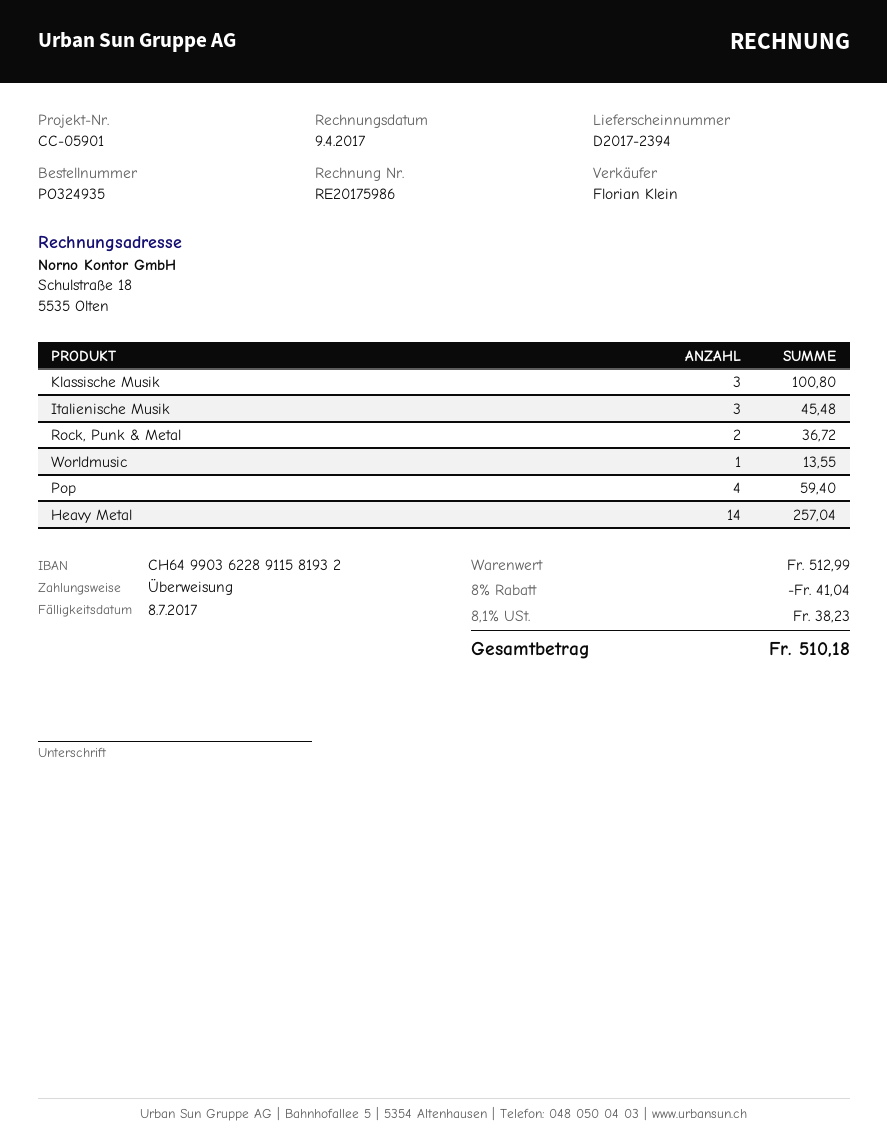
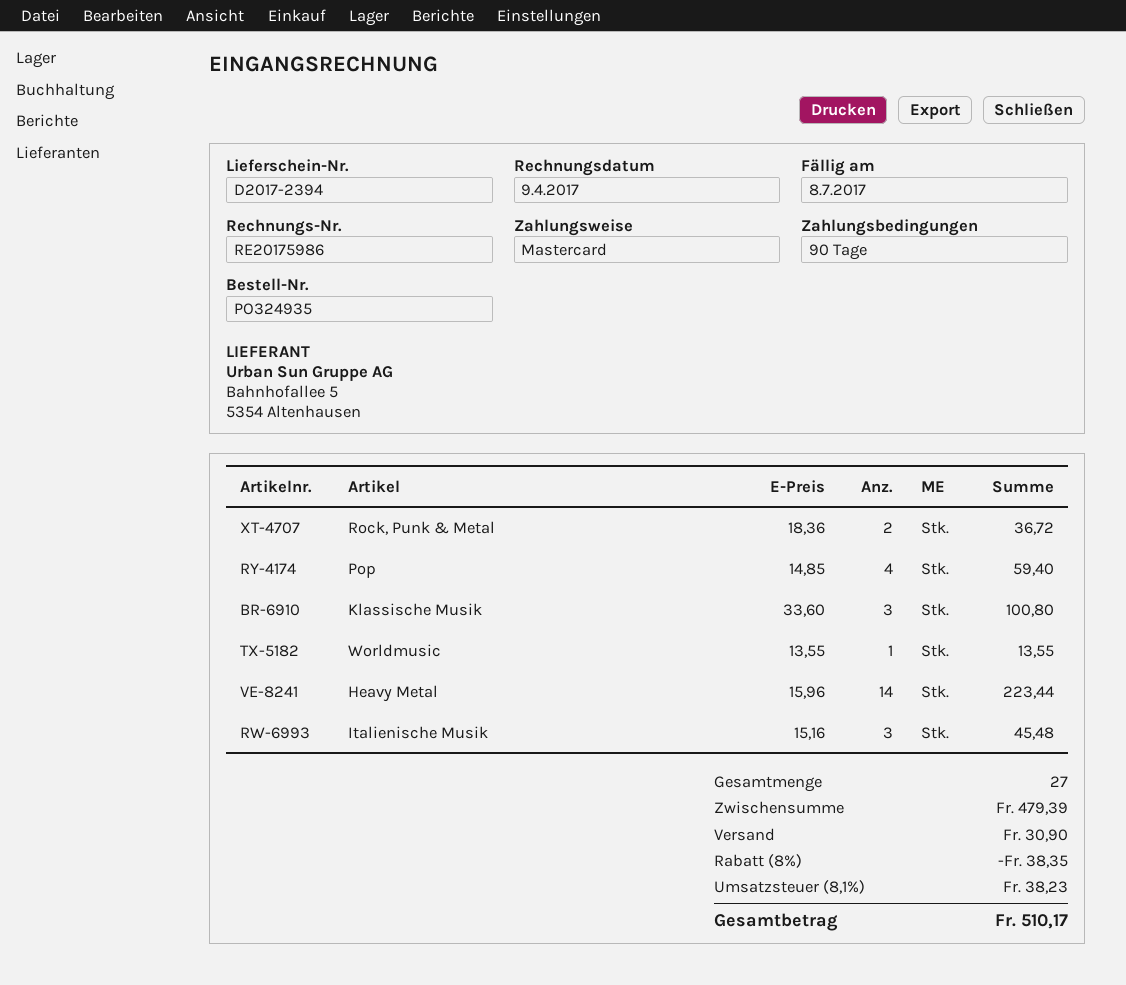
payment method: bank transfer -> Mastercard
Heavy Metal: 14 for 257.04 -> 14 for 223.44
subtotal: 512.99 -> 479.39
discount: 8% = 41.04 -> 8% = 38.35
shipping: none -> 30.90
total: 510.18 -> 510.17

